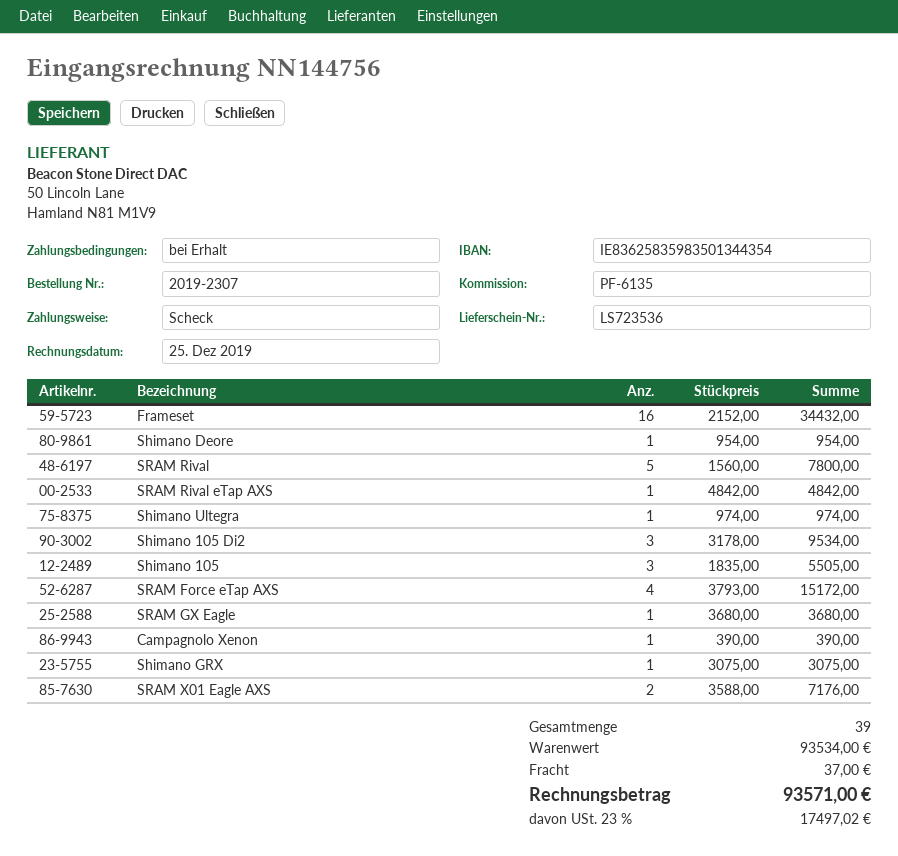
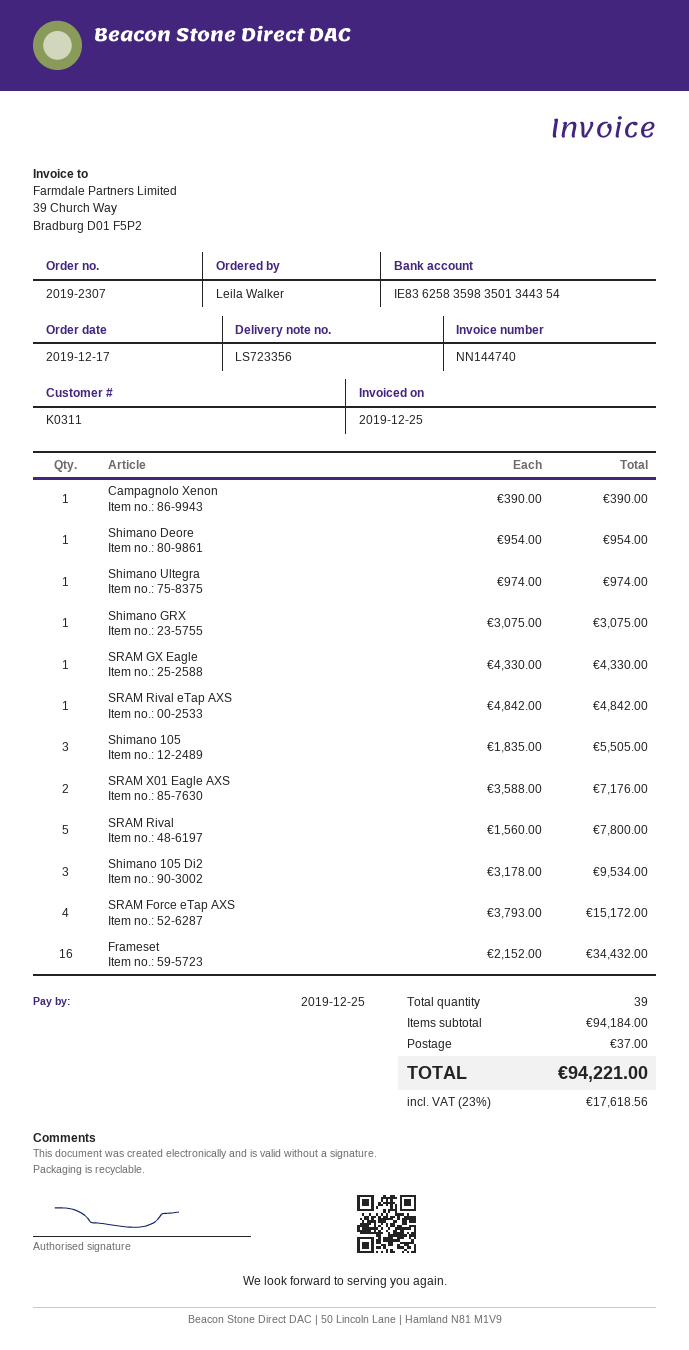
delivery note number: LS723536 -> LS723356
invoice number: NN144756 -> NN144740
SRAM GX Eagle: 1 x 3680.00 = 3680.00 -> 1 x 4330.00 = 4330.00
subtotal: 93534.00 -> 94184.00
tax: 23% = 17497.02 -> 23% = 17618.56
total: 93571.00 -> 94221.00

